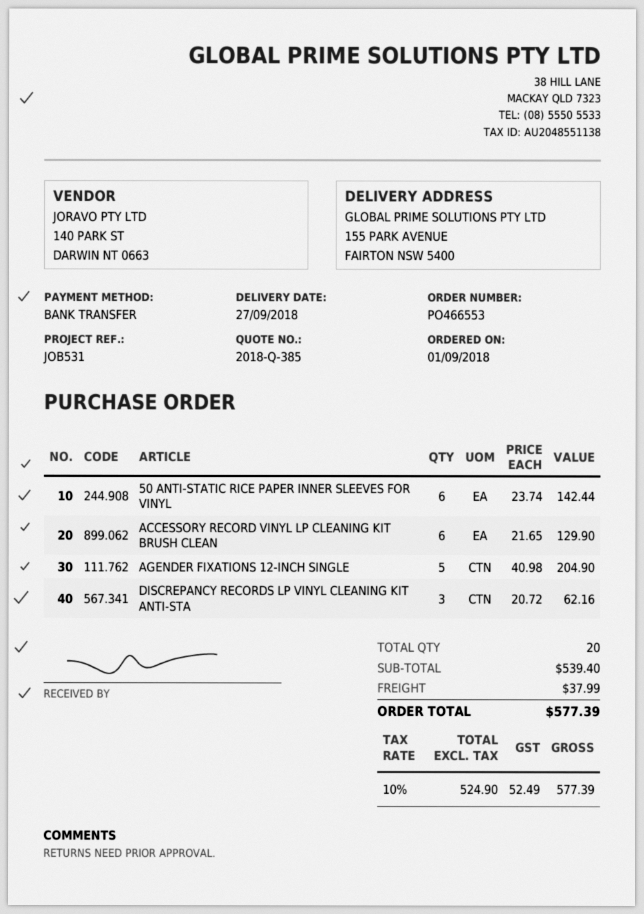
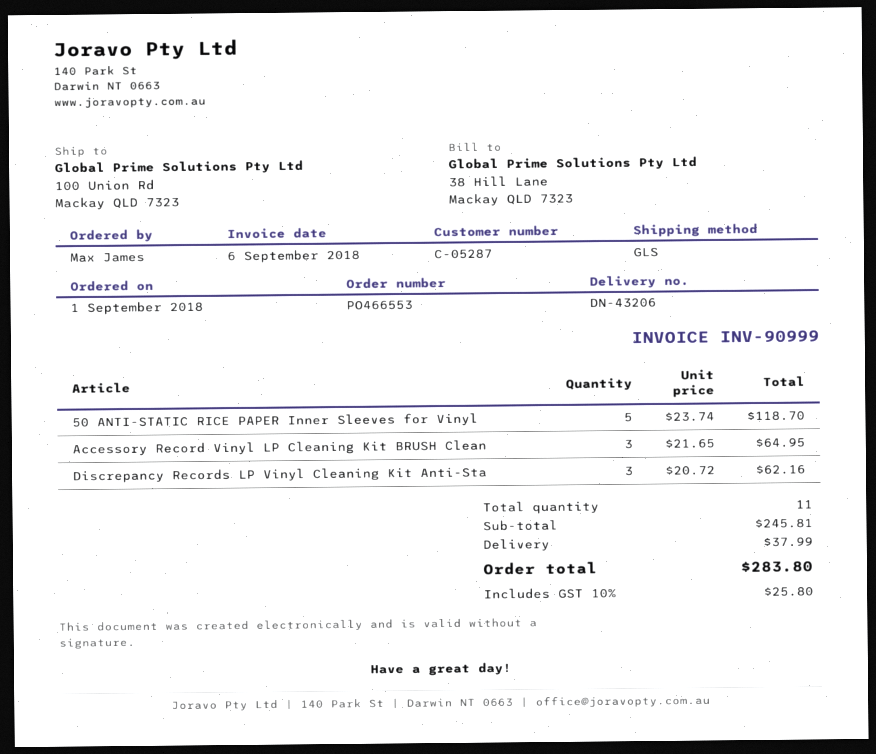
ship to: 155 PARK AVENUE, FAIRTON NSW 5400 -> 100 Union Rd, Mackay QLD 7323
50 ANTI-STATIC RICE PAPER INNER SLEEVES FOR VINYL: 6 x 23.74 = 142.44 -> 5 x 23.74 = 118.70
ACCESSORY RECORD VINYL LP CLEANING KIT BRUSH CLEAN: 6 x 21.65 = 129.90 -> 3 x 21.65 = 64.95
AGENDER FIXATIONS 12-INCH SINGLE: 5 x 40.98 = 204.90 -> none
total quantity: 20 -> 11
subtotal: 539.40 -> 245.81
tax: 10% = 52.49 -> 10% = 25.80
total: 577.39 -> 283.80

